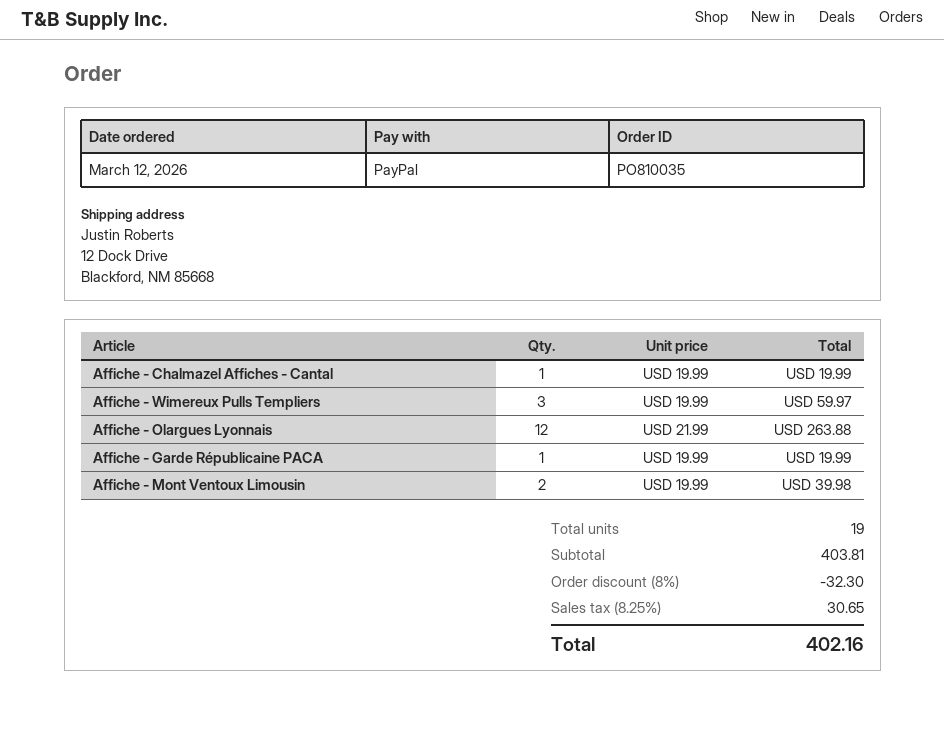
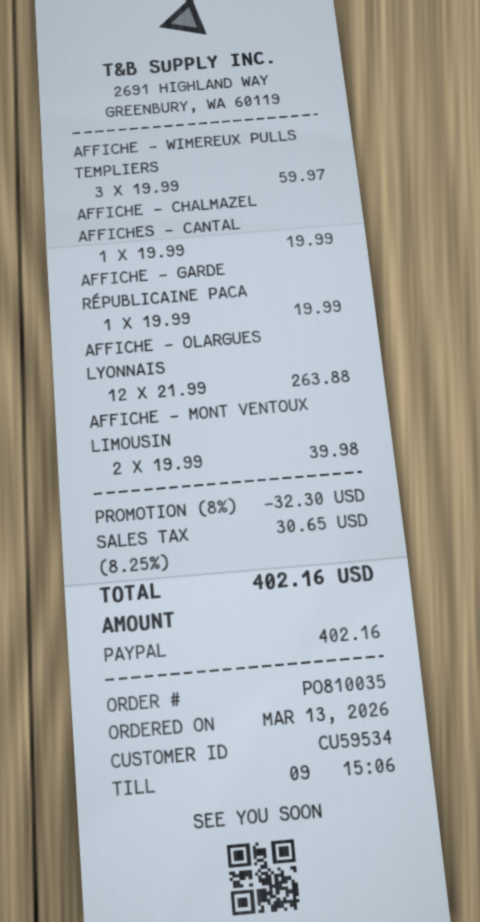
order date: 2026-03-12 -> 2026-03-13

